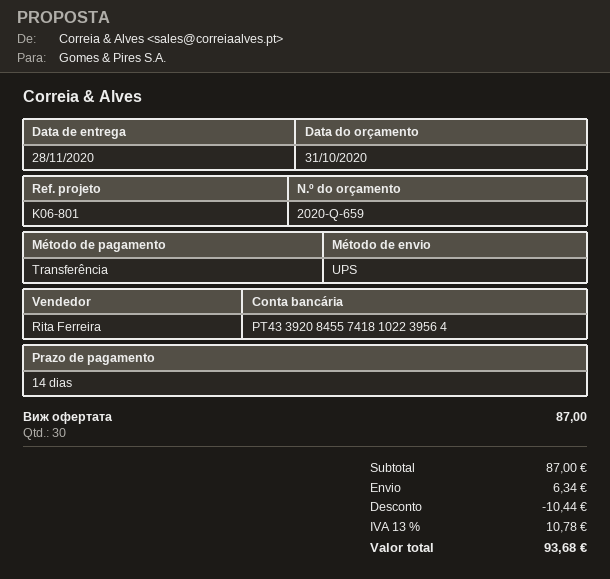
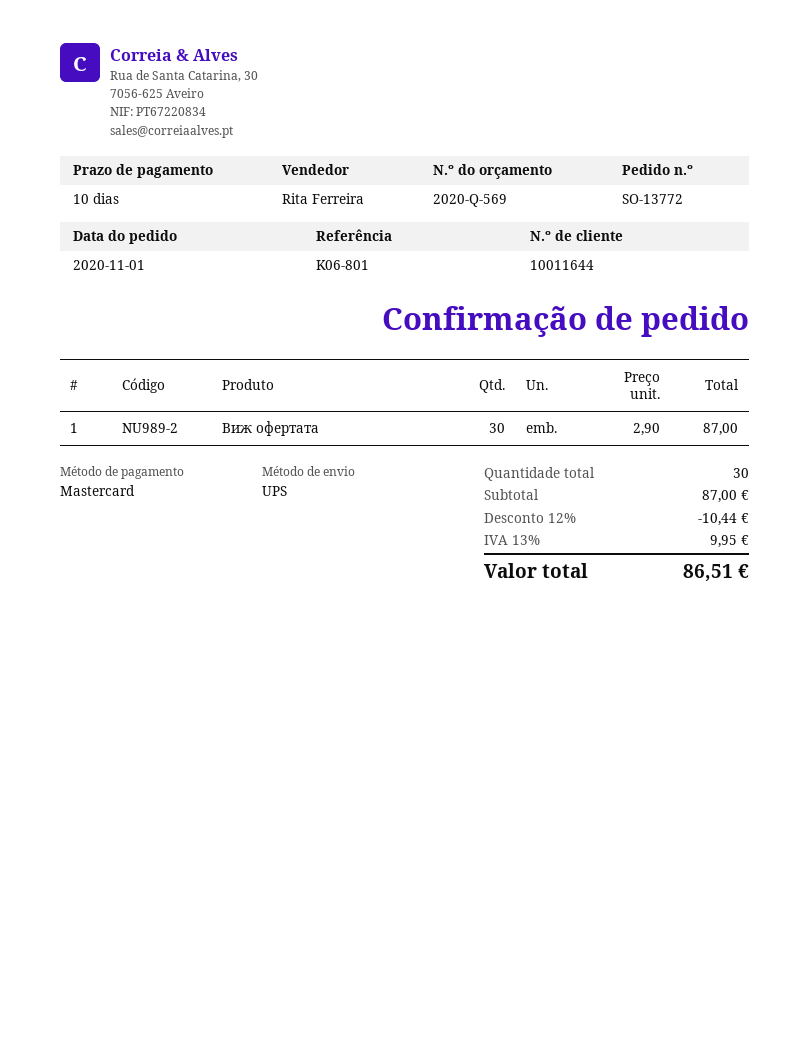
quote number: 2020-Q-659 -> 2020-Q-569
payment terms: 14 days -> 10 days
payment method: bank transfer -> Mastercard
shipping: 6.34 -> none
tax: 13% = 10.78 -> 13% = 9.95
total: 93.68 -> 86.51

